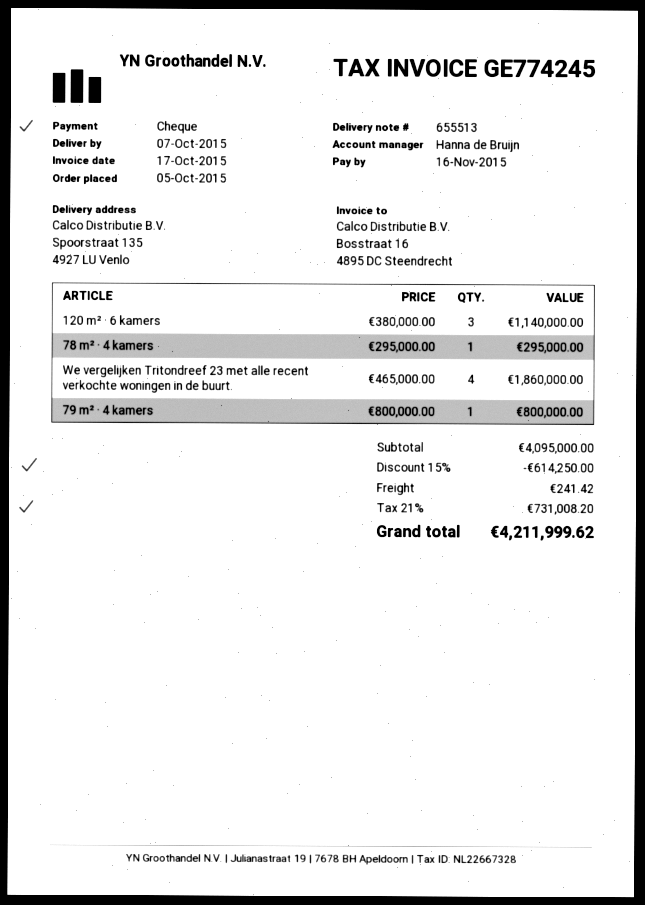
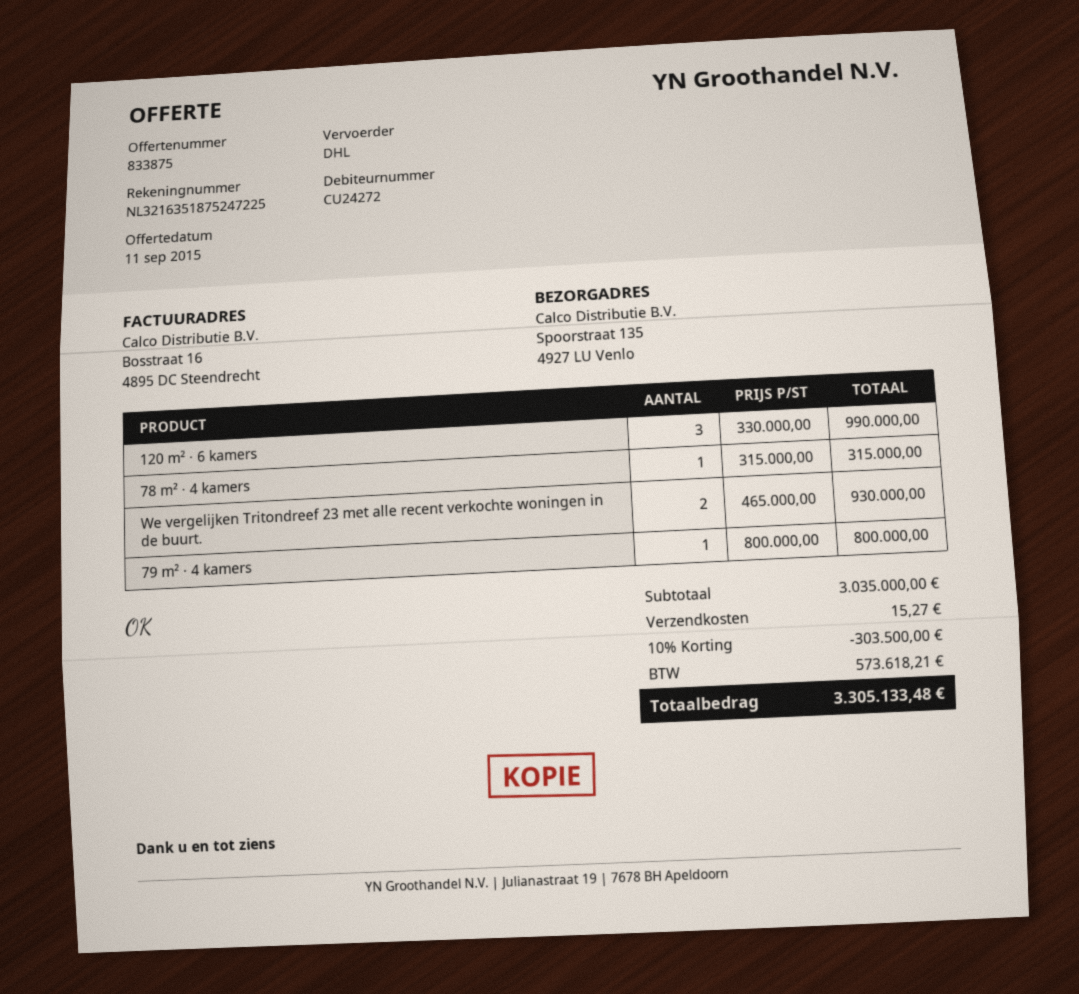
120 m² · 6 kamers: 3 x 380000.00 = 1140000.00 -> 3 x 330000.00 = 990000.00
78 m² · 4 kamers: 1 x 295000.00 = 295000.00 -> 1 x 315000.00 = 315000.00
We vergelijken Tritondreef 23 met alle recent verkochte woningen in de buurt.: 4 x 465000.00 = 1860000.00 -> 2 x 465000.00 = 930000.00
subtotal: 4095000.00 -> 3035000.00
discount: 15% = 614250.00 -> 10% = 303500.00
shipping: 241.42 -> 15.27
tax: 731008.20 -> 573618.21
total: 4211999.62 -> 3305133.48

